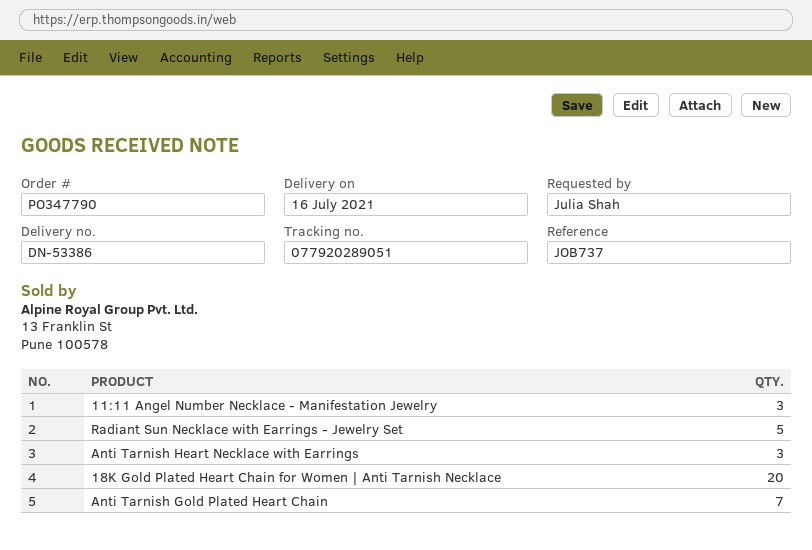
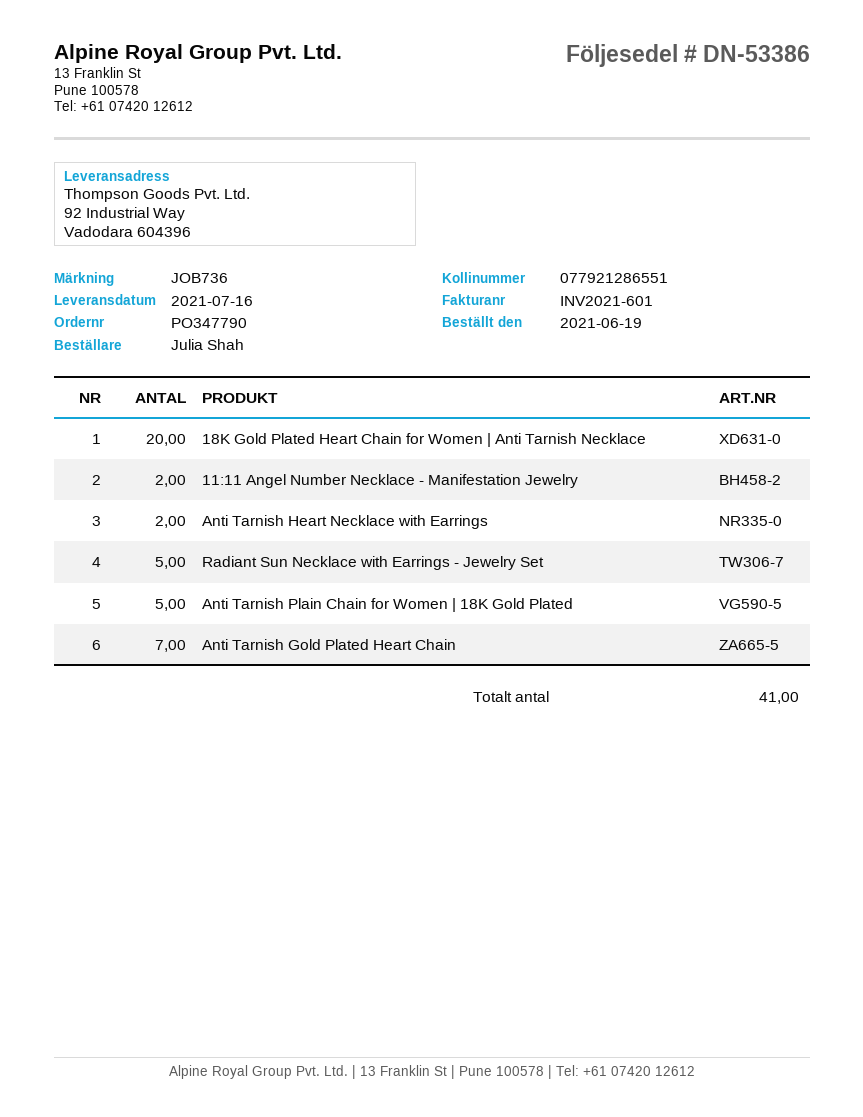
reference: JOB737 -> JOB736
tracking number: 077920289051 -> 077921286551
11:11 Angel Number Necklace - Manifestation Jewelry: 3 -> 2
Anti Tarnish Heart Necklace with Earrings: 3 -> 2
Anti Tarnish Plain Chain for Women | 18K Gold Plated: none -> 5

